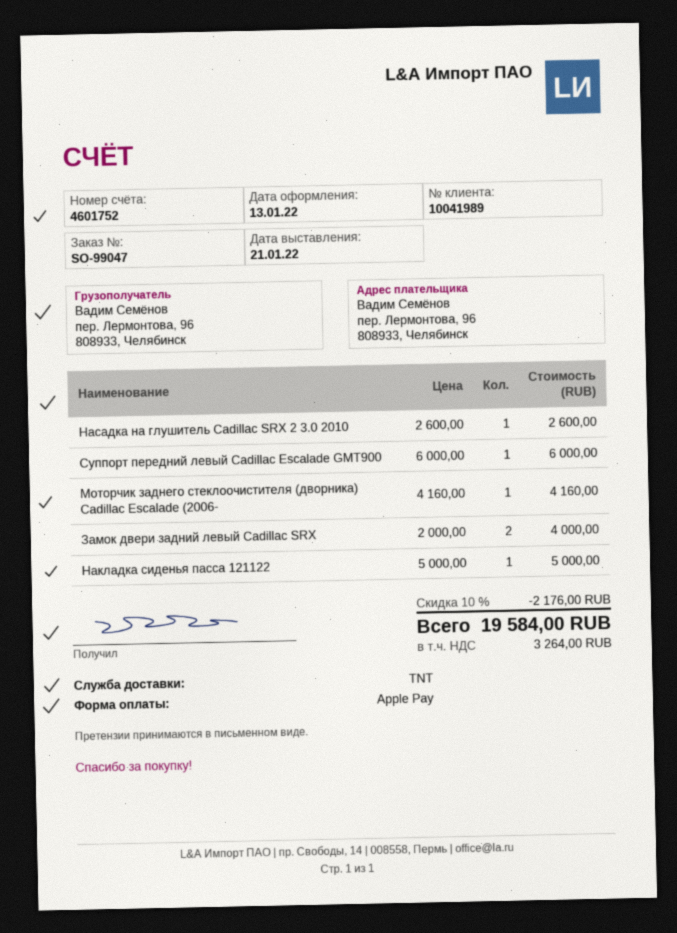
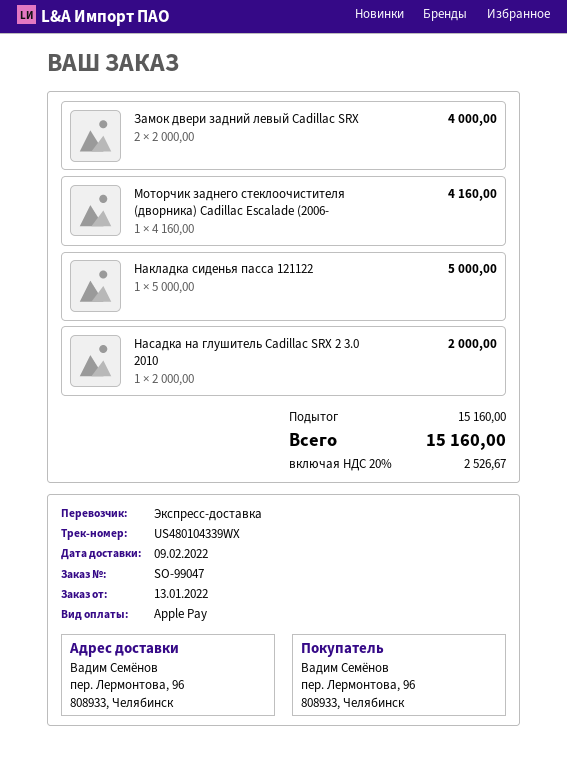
shipping method: TNT -> express
Насадка на глушитель Cadillac SRX 2 3.0 2010: 1 x 2600.00 = 2600.00 -> 1 x 2000.00 = 2000.00
Суппорт передний левый Cadillac Escalade GMT900: 1 x 6000.00 = 6000.00 -> none
discount: 10% = 2176.00 -> none
tax: 3264.00 -> 2526.67
total: 19584.00 -> 15160.00

